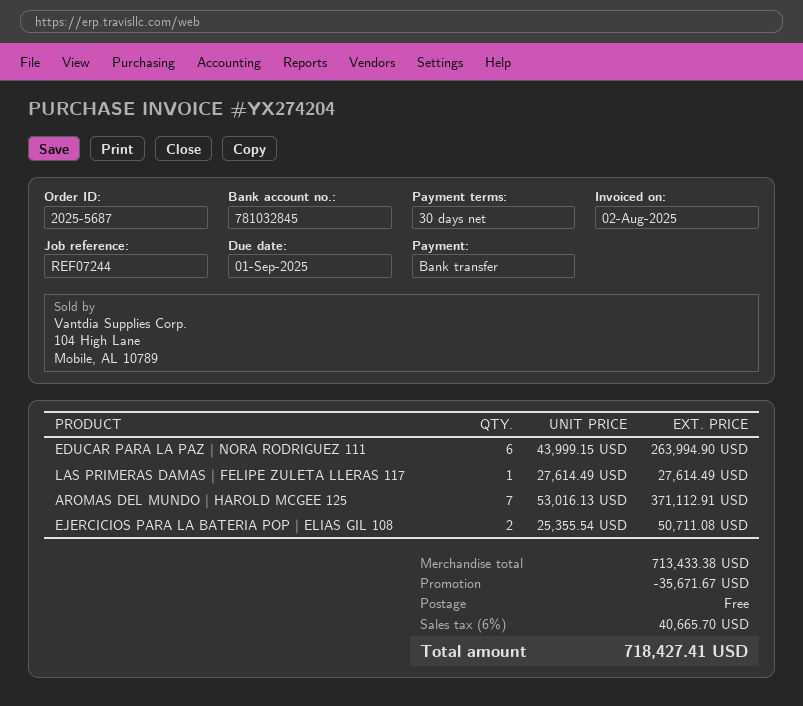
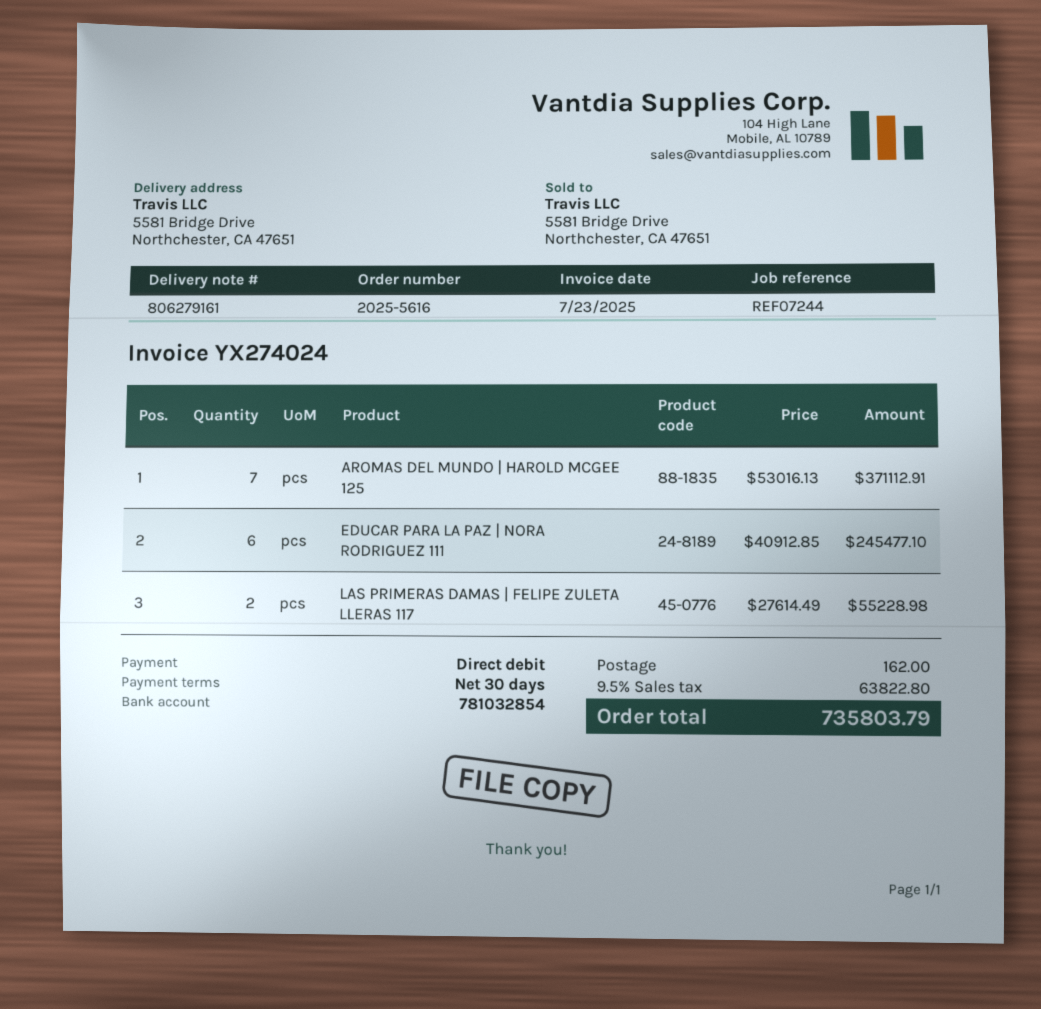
order number: 2025-5687 -> 2025-5616
invoice number: YX274204 -> YX274024
invoice date: 2025-08-02 -> 2025-07-23
payment method: bank transfer -> direct debit
bank account: 781032845 -> 781032854
EDUCAR PARA LA PAZ | NORA RODRIGUEZ 111: 6 x 43999.15 = 263994.90 -> 6 x 40912.85 = 245477.10
LAS PRIMERAS DAMAS | FELIPE ZULETA LLERAS 117: 1 x 27614.49 = 27614.49 -> 2 x 27614.49 = 55228.98
EJERCICIOS PARA LA BATERIA POP | ELIAS GIL 108: 2 x 25355.54 = 50711.08 -> none
discount: 35671.67 -> none
shipping: 0.00 -> 162.00
tax: 6% = 40665.70 -> 9.5% = 63822.80
total: 718427.41 -> 735803.79

